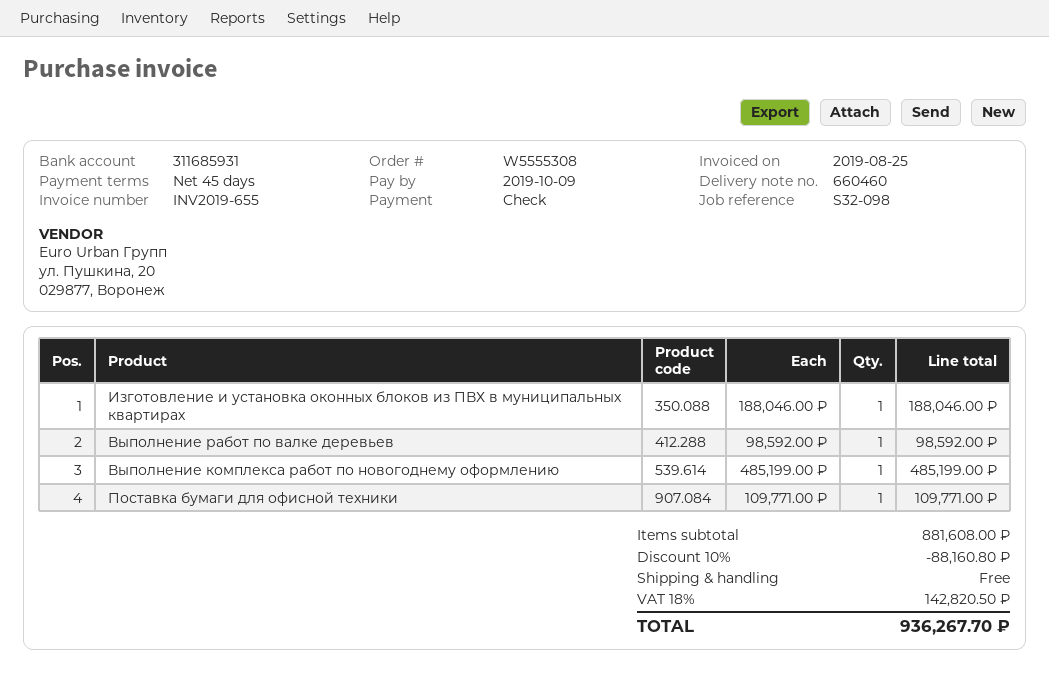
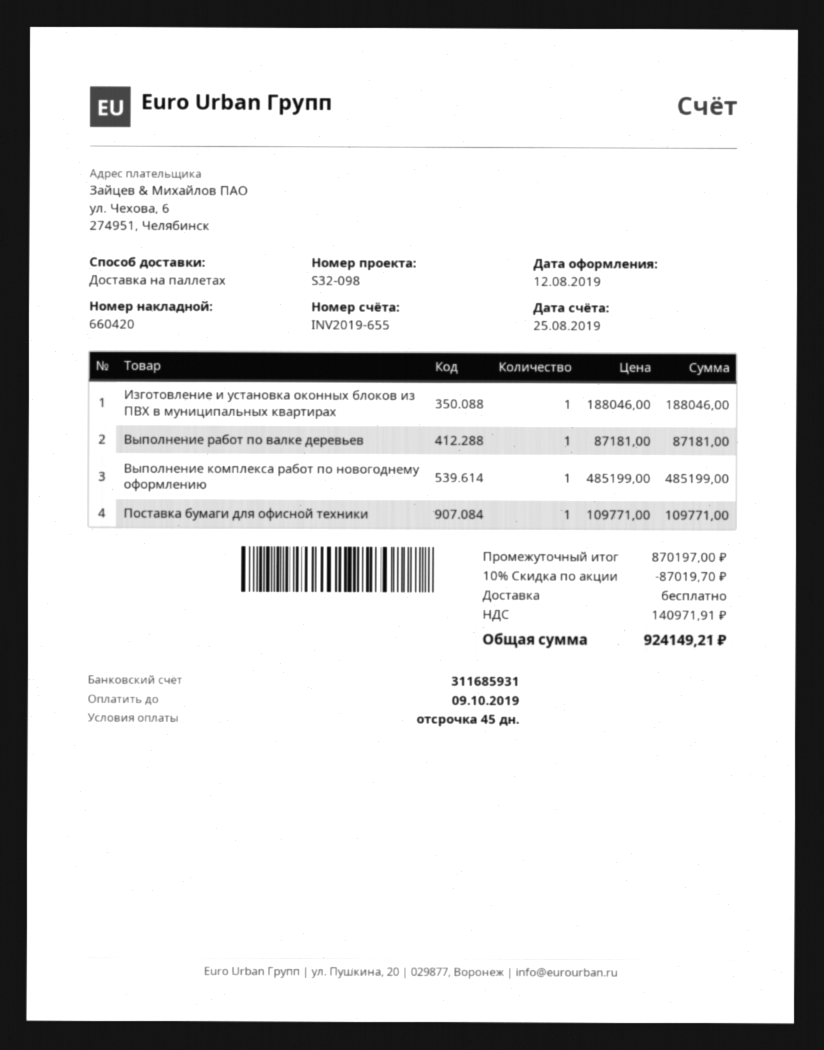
delivery note number: 660460 -> 660420
Выполнение работ по валке деревьев: 1 x 98592.00 = 98592.00 -> 1 x 87181.00 = 87181.00
subtotal: 881608.00 -> 870197.00
discount: 10% = 88160.80 -> 10% = 87019.70
tax: 142820.50 -> 140971.91
total: 936267.70 -> 924149.21

